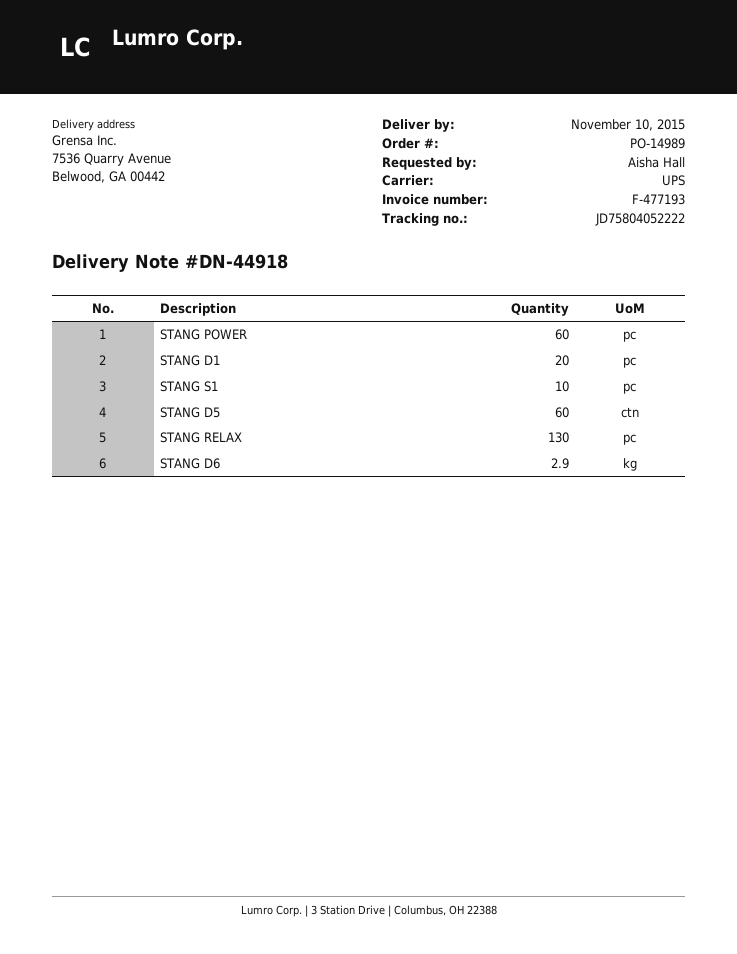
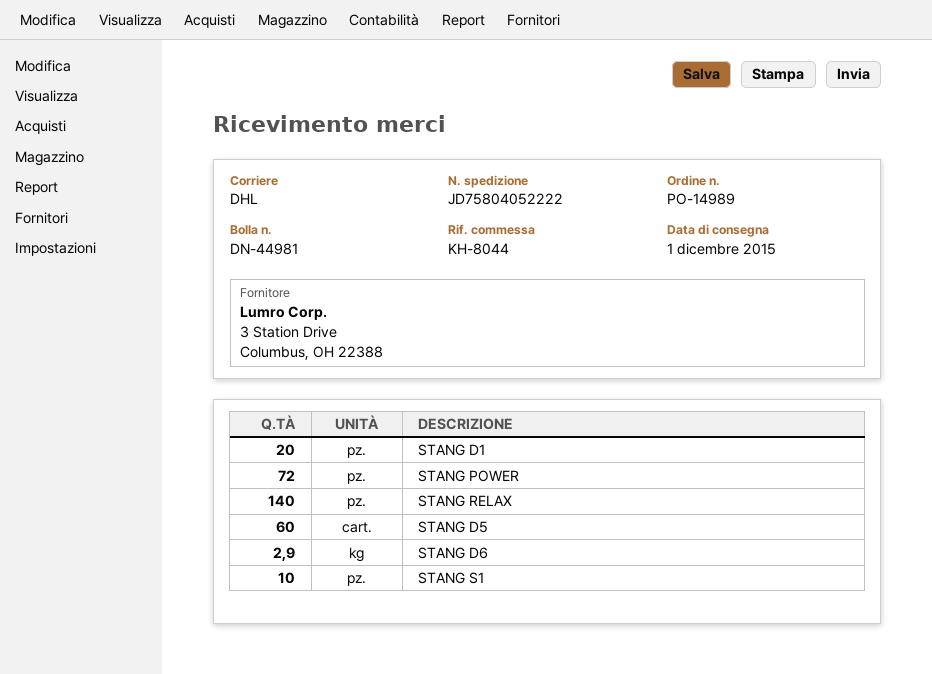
delivery note number: DN-44918 -> DN-44981
delivery date: 2015-11-10 -> 2015-12-01
shipping method: UPS -> DHL
STANG POWER: 60 -> 72
STANG RELAX: 130 -> 140

